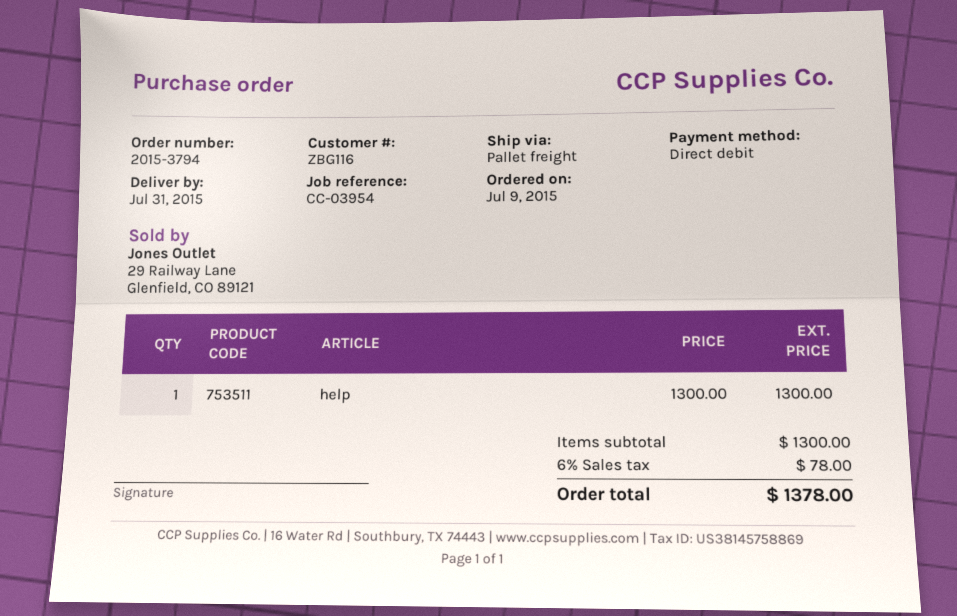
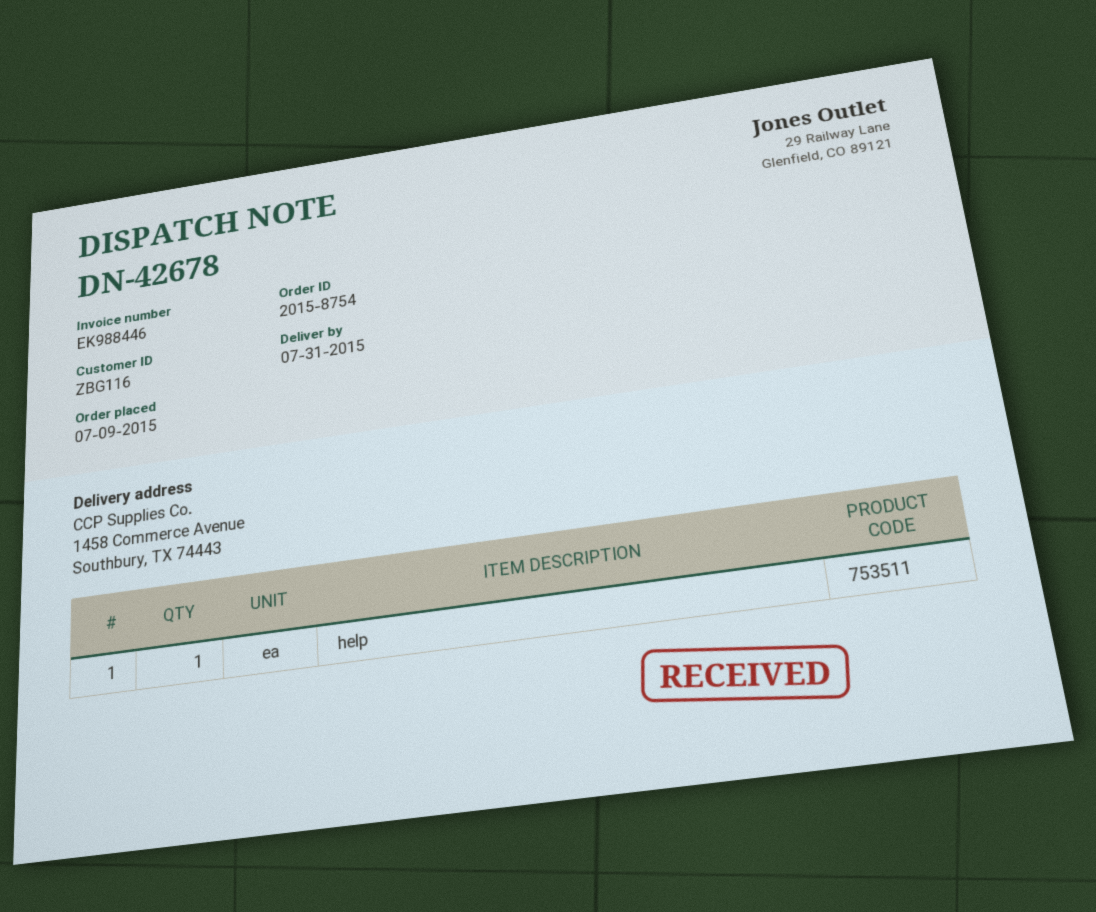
order number: 2015-3794 -> 2015-8754

